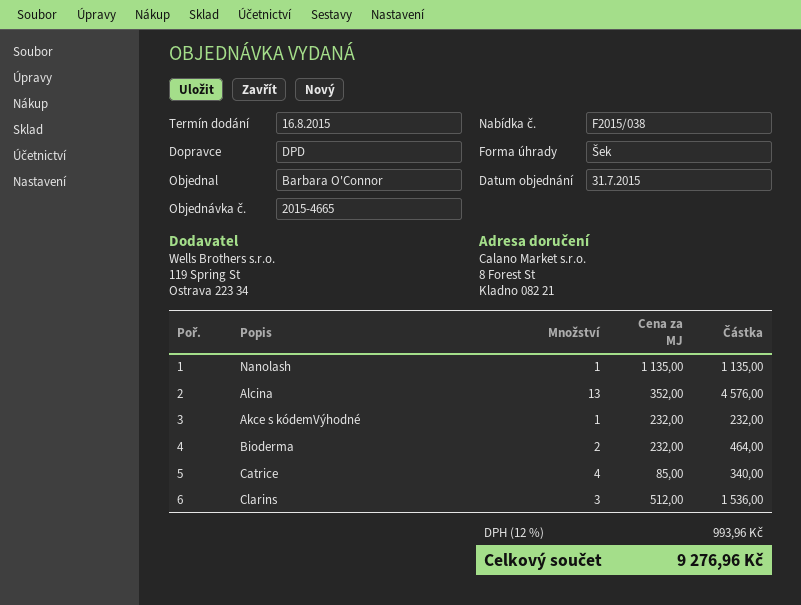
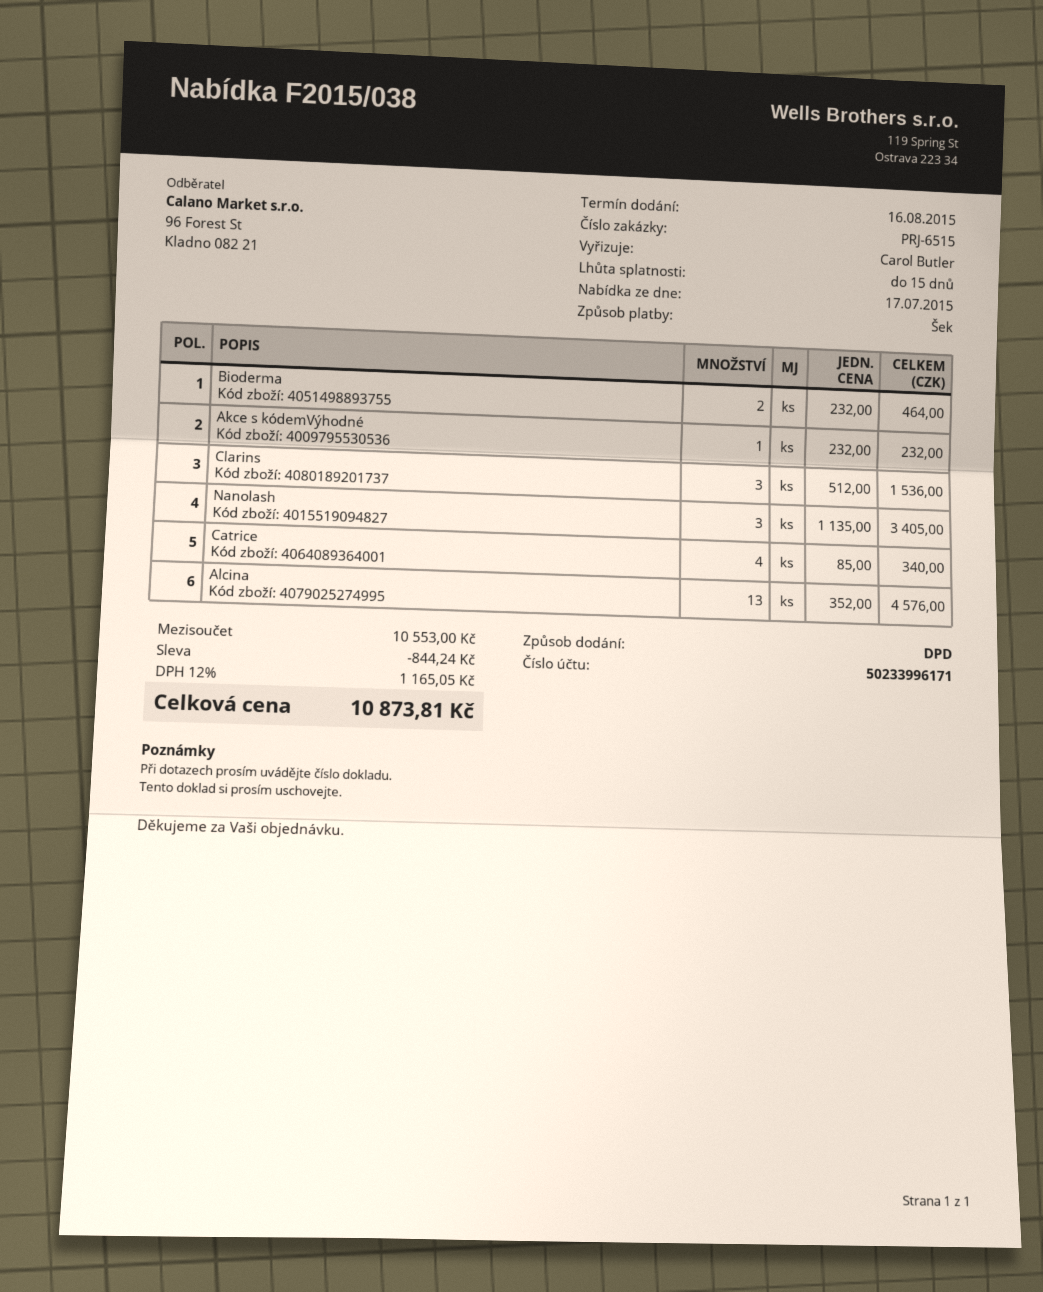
Nanolash: 1 x 1135.00 = 1135.00 -> 3 x 1135.00 = 3405.00
discount: none -> 844.24
tax: 12% = 993.96 -> 12% = 1165.05
total: 9276.96 -> 10873.81

